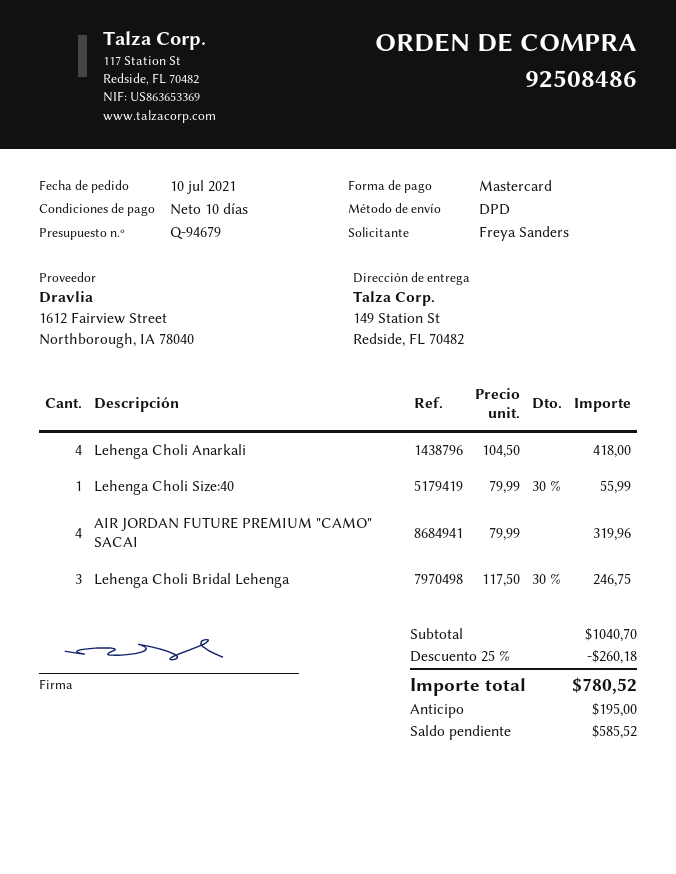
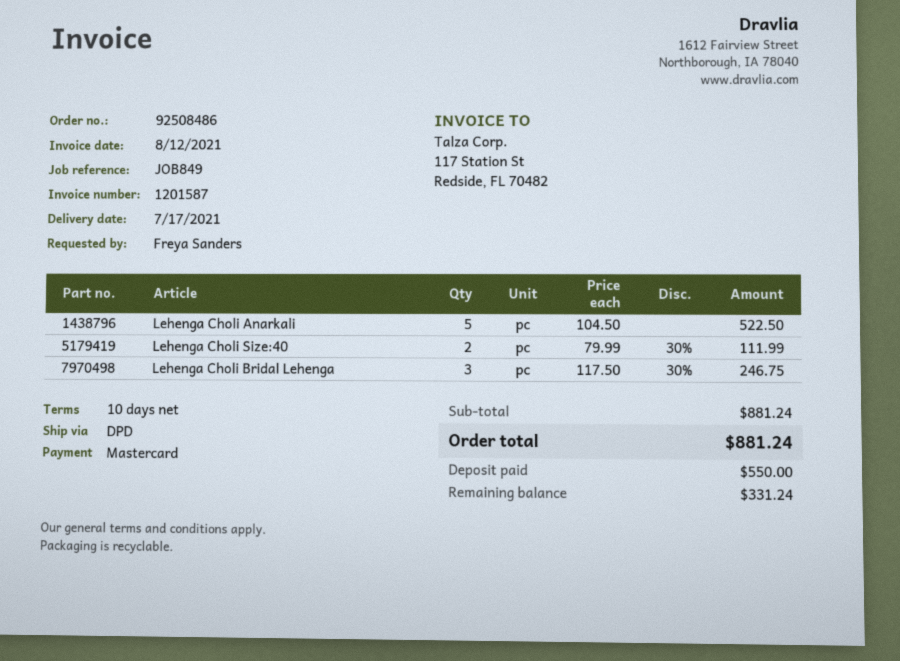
Lehenga Choli Anarkali: 4 x 104.50 = 418.00 -> 5 x 104.50 = 522.50
Lehenga Choli Size:40: 1 x 79.99 - 30% = 55.99 -> 2 x 79.99 - 30% = 111.99
AIR JORDAN FUTURE PREMIUM "CAMO" SACAI: 4 x 79.99 = 319.96 -> none
subtotal: 1040.70 -> 881.24
discount: 25% = 260.18 -> none
total: 780.52 -> 881.24
deposit: 195.00 -> 550.00
balance: 585.52 -> 331.24

